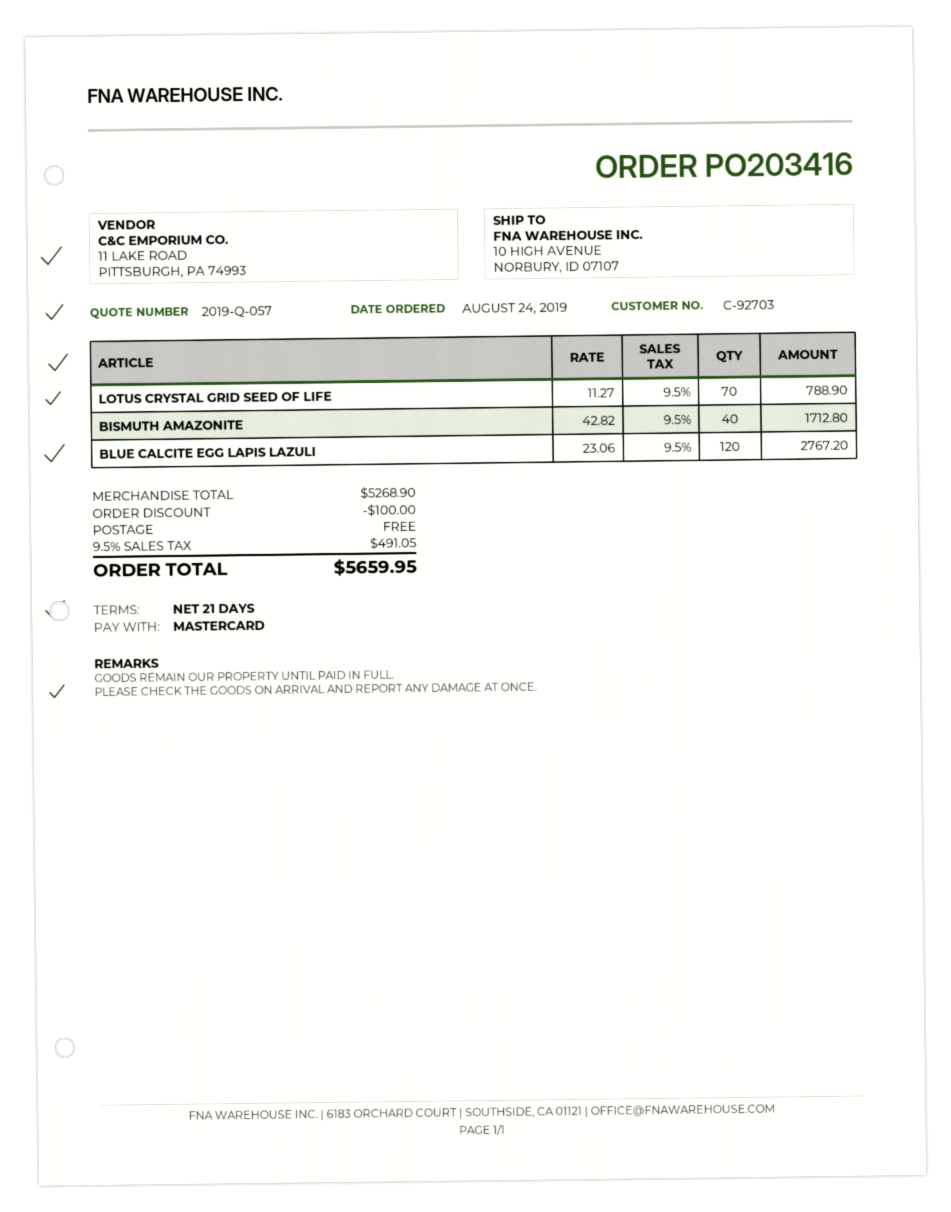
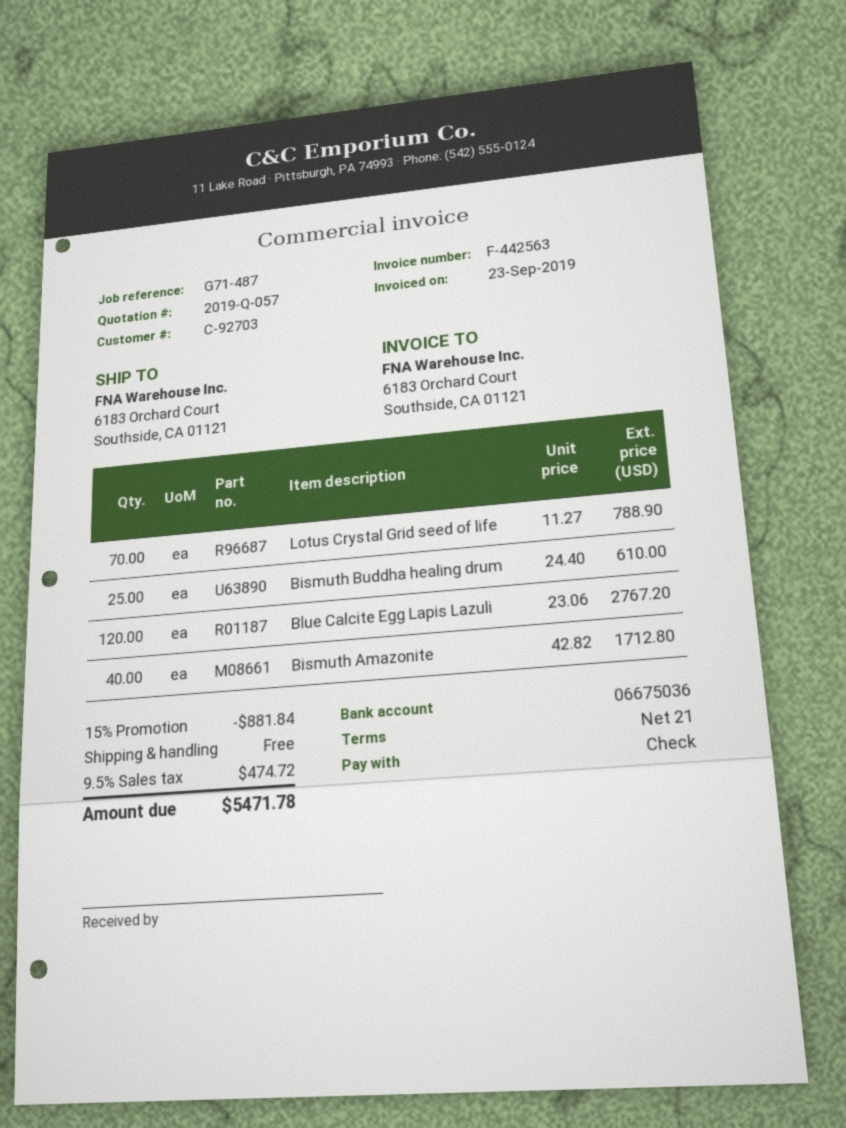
payment method: Mastercard -> cheque
ship to: 10 HIGH AVENUE, NORBURY, ID 07107 -> 6183 Orchard Court, Southside, CA 01121
Bismuth Buddha healing drum: none -> 25 x 24.40 = 610.00
discount: 100.00 -> 881.84
tax: 9.5% = 491.05 -> 9.5% = 474.72
total: 5659.95 -> 5471.78

